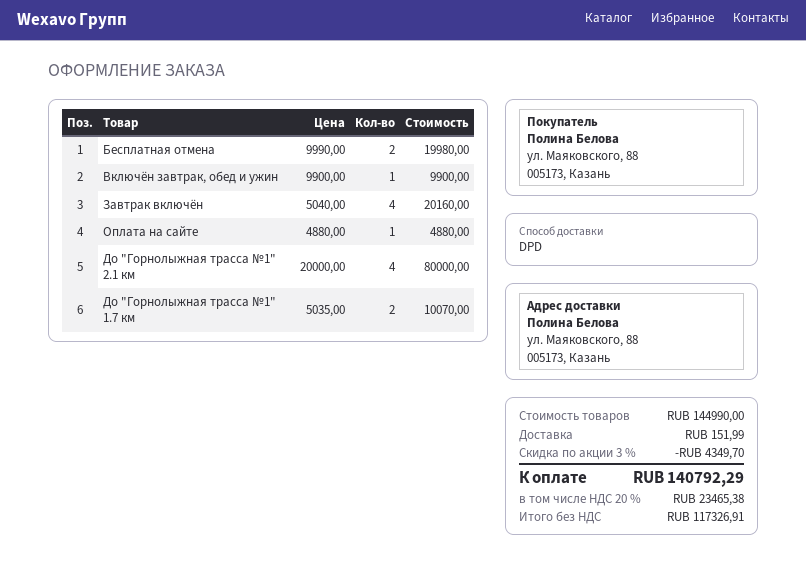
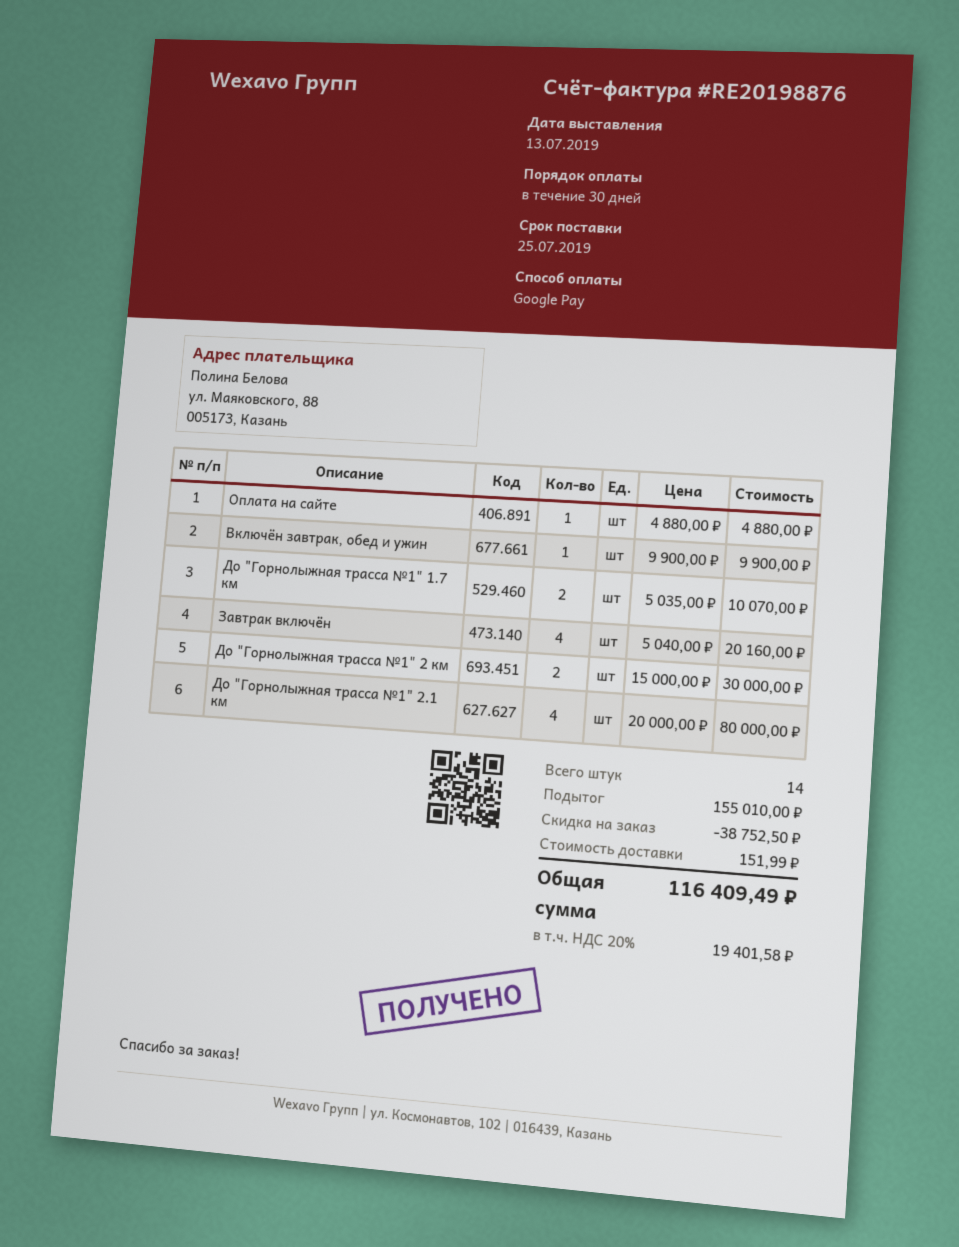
Бесплатная отмена: 2 x 9990.00 = 19980.00 -> none
До "Горнолыжная трасса №1" 2 км: none -> 2 x 15000.00 = 30000.00
subtotal: 144990.00 -> 155010.00
discount: 4349.70 -> 38752.50
tax: 20% = 23465.38 -> 20% = 19401.58
total: 140792.29 -> 116409.49

